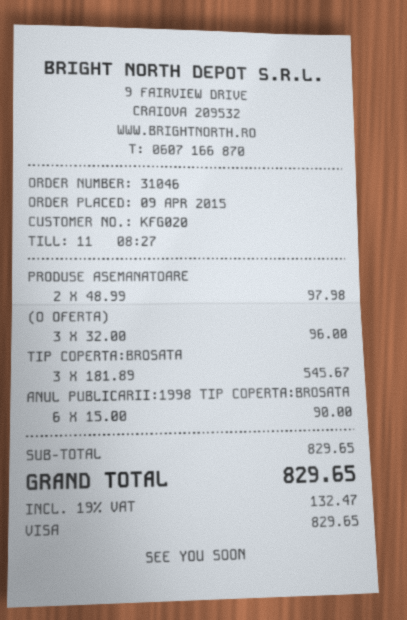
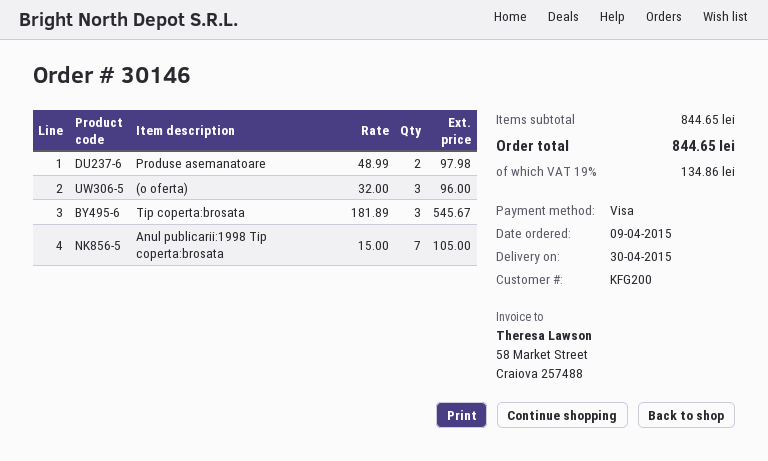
order number: 31046 -> 30146
customer number: KFG020 -> KFG200
ANUL PUBLICARII:1998 TIP COPERTA:BROSATA: 6 x 15.00 = 90.00 -> 7 x 15.00 = 105.00
subtotal: 829.65 -> 844.65
tax: 19% = 132.47 -> 19% = 134.86
total: 829.65 -> 844.65

